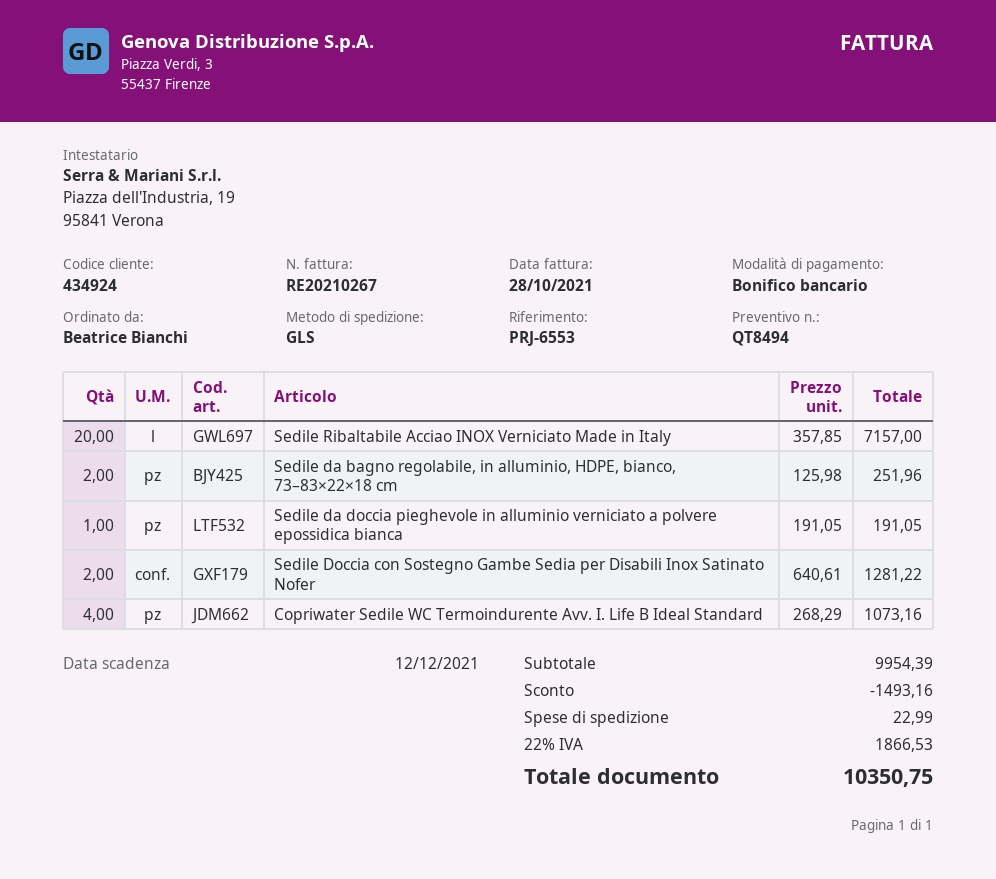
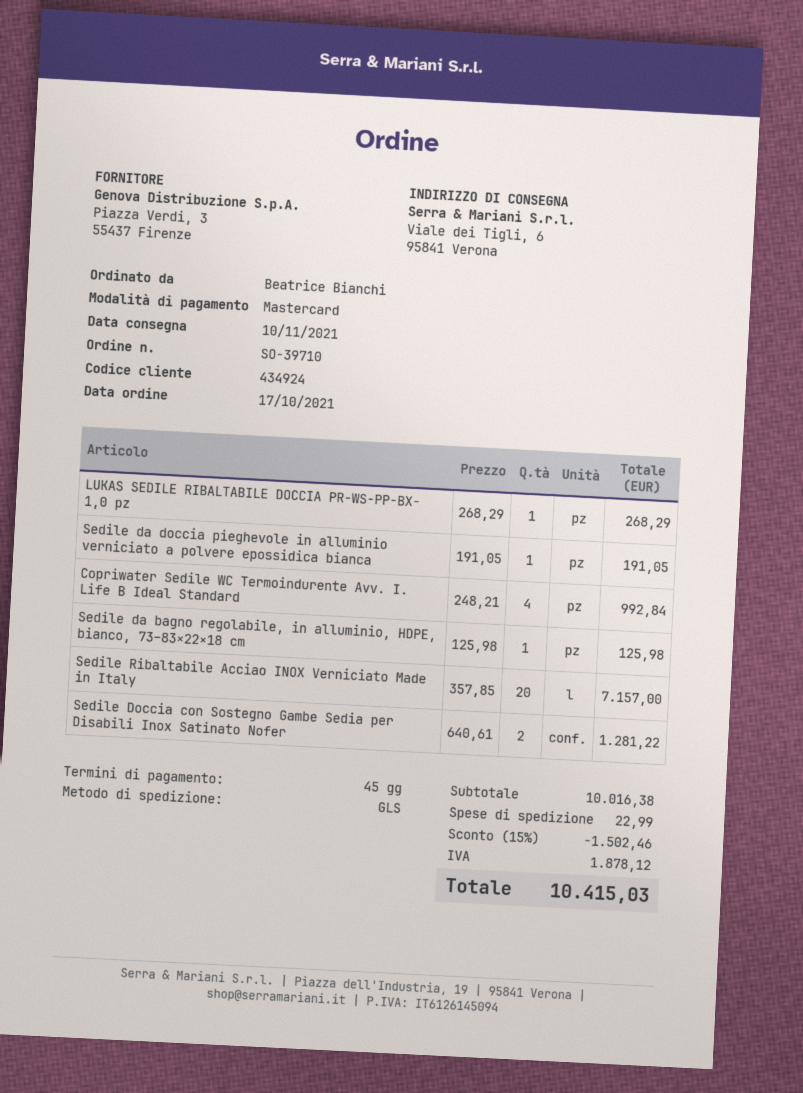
payment method: bank transfer -> Mastercard
Sedile da bagno regolabile, in alluminio, HDPE, bianco, 73–83×22×18 cm: 2 x 125.98 = 251.96 -> 1 x 125.98 = 125.98
Copriwater Sedile WC Termoindurente Avv. I. Life B Ideal Standard: 4 x 268.29 = 1073.16 -> 4 x 248.21 = 992.84
LUKAS SEDILE RIBALTABILE DOCCIA PR-WS-PP-BX- 1,0 pz: none -> 1 x 268.29 = 268.29
subtotal: 9954.39 -> 10016.38
discount: 1493.16 -> 1502.46
tax: 1866.53 -> 1878.12
total: 10350.75 -> 10415.03

